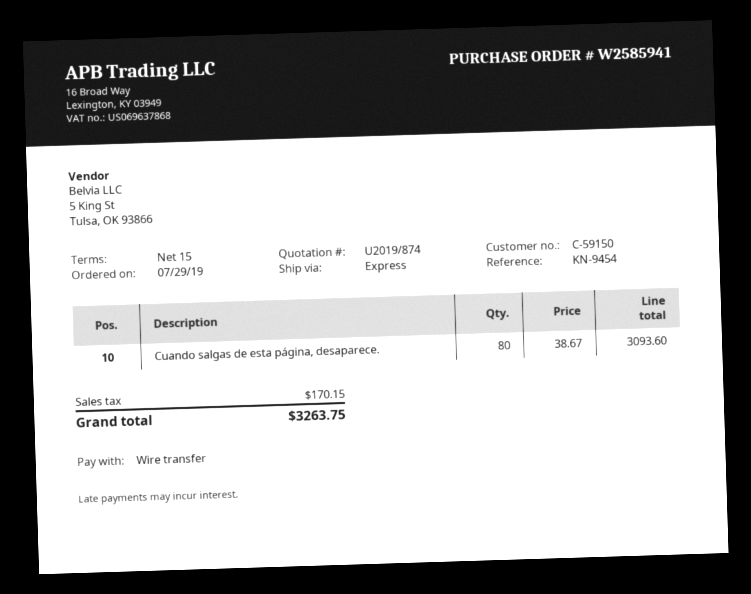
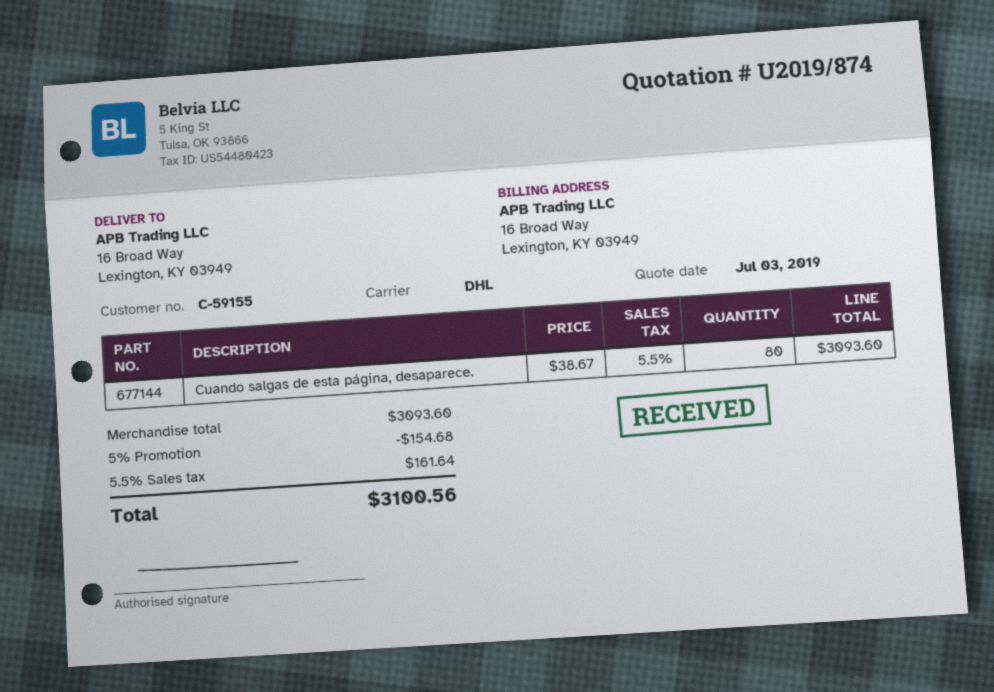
customer number: C-59150 -> C-59155
shipping method: express -> DHL
discount: none -> 5% = 154.68
tax: 170.15 -> 161.64
total: 3263.75 -> 3100.56

